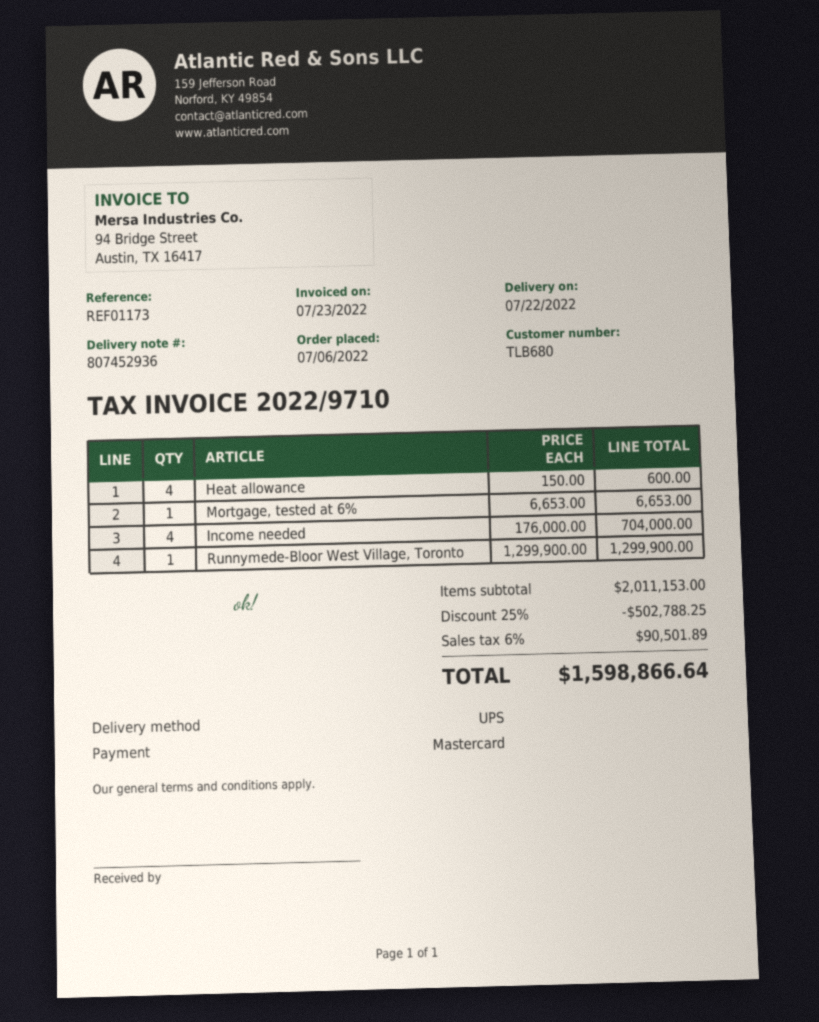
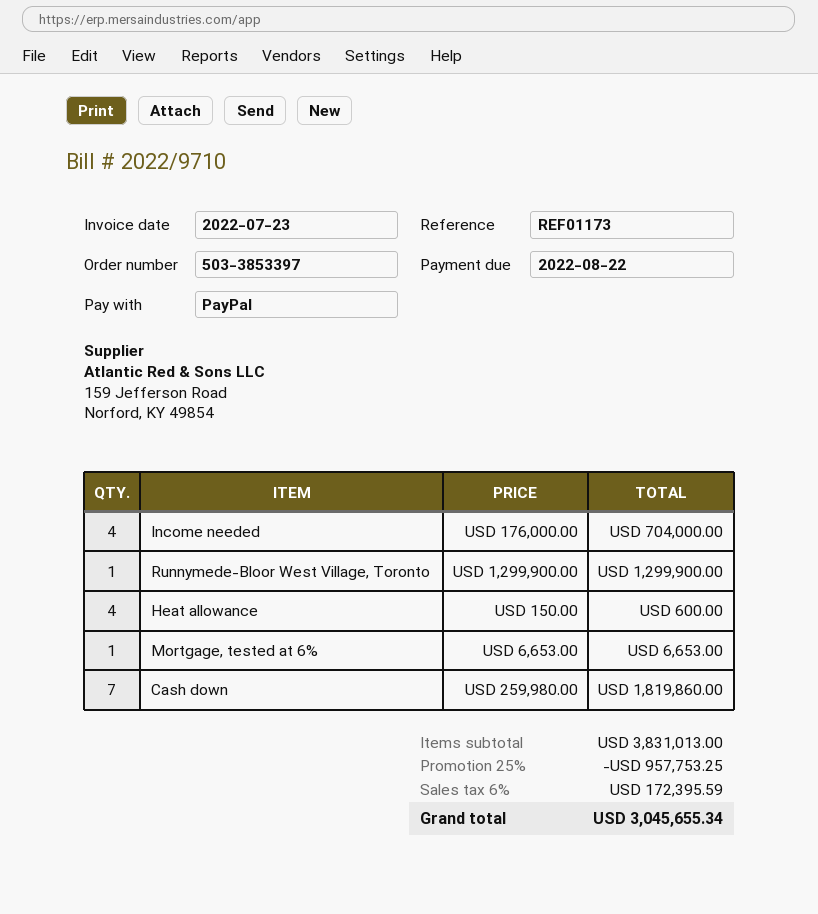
payment method: Mastercard -> PayPal
Cash down: none -> 7 x 259980.00 = 1819860.00
subtotal: 2011153.00 -> 3831013.00
discount: 25% = 502788.25 -> 25% = 957753.25
tax: 6% = 90501.89 -> 6% = 172395.59
total: 1598866.64 -> 3045655.34

